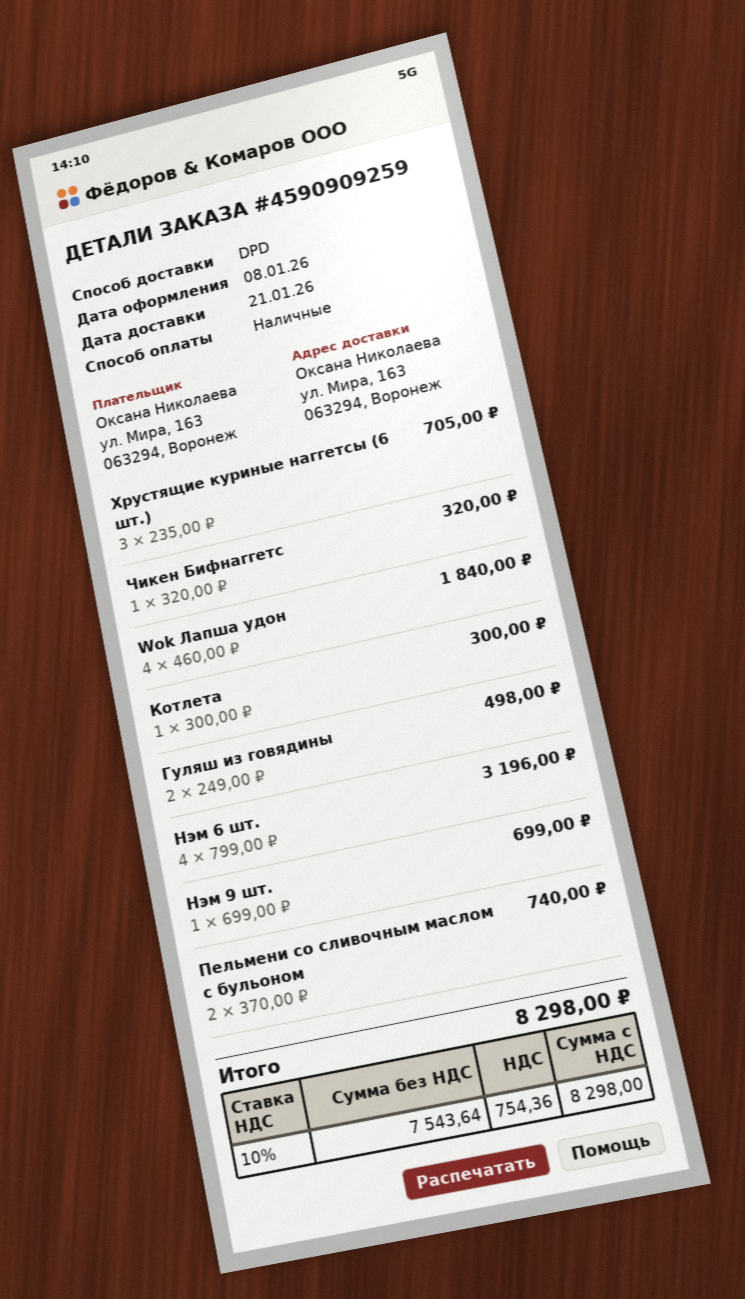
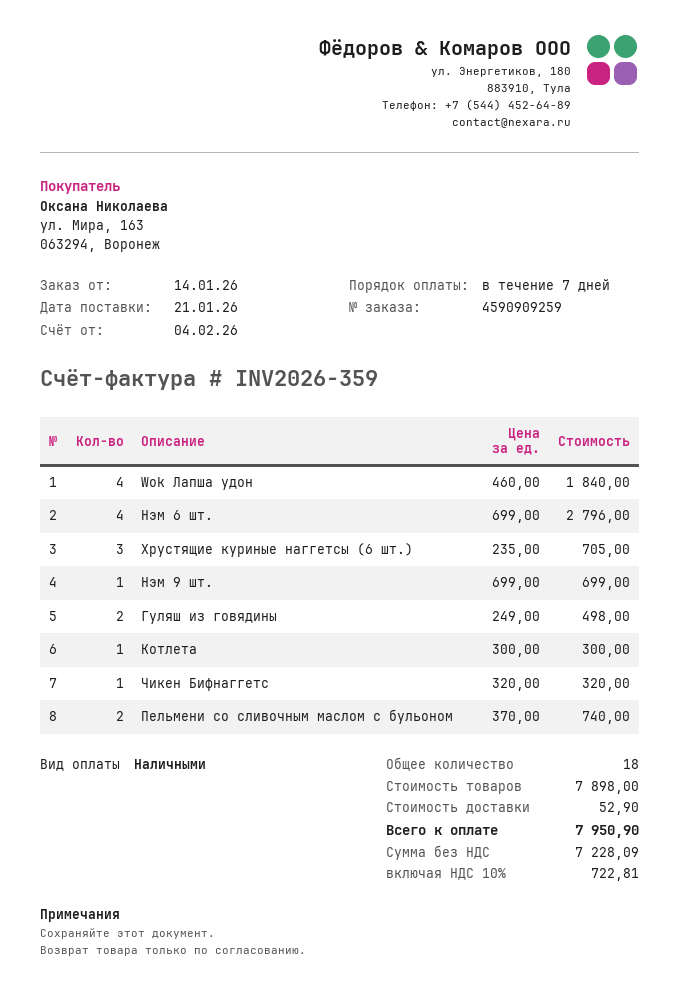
order date: 2026-01-08 -> 2026-01-14
Нэм 6 шт.: 4 x 799.00 = 3196.00 -> 4 x 699.00 = 2796.00
shipping: none -> 52.90
net: 7543.64 -> 7228.09
tax: 10% = 754.36 -> 10% = 722.81
total: 8298.00 -> 7950.90

